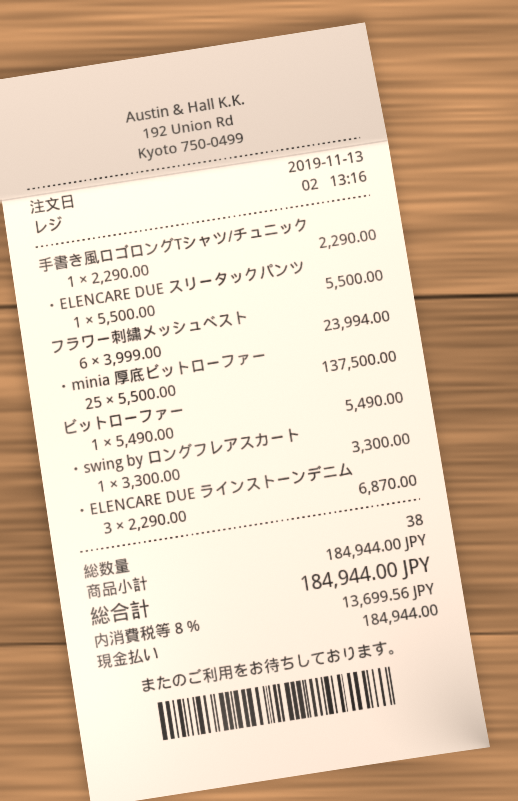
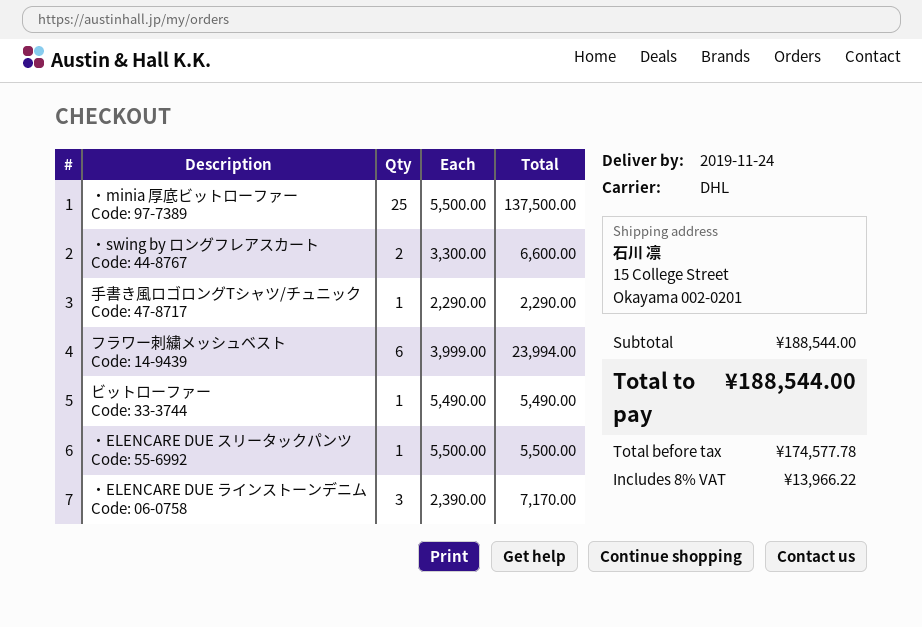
・swing by ロングフレアスカート: 1 x 3300.00 = 3300.00 -> 2 x 3300.00 = 6600.00
・ELENCARE DUE ラインストーンデニム: 3 x 2290.00 = 6870.00 -> 3 x 2390.00 = 7170.00
subtotal: 184944.00 -> 188544.00
tax: 8% = 13699.56 -> 8% = 13966.22
total: 184944.00 -> 188544.00

